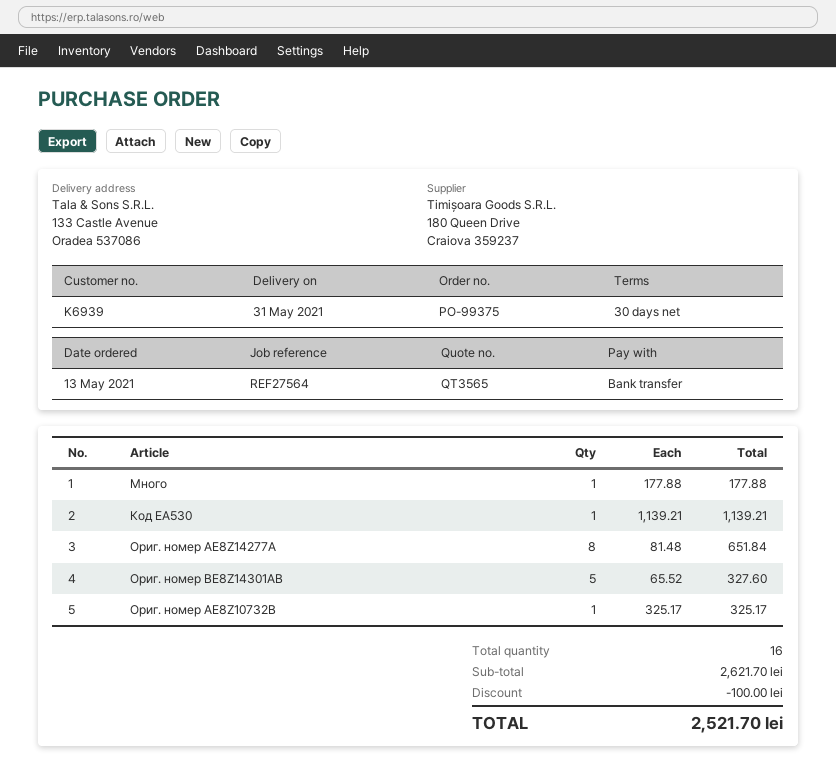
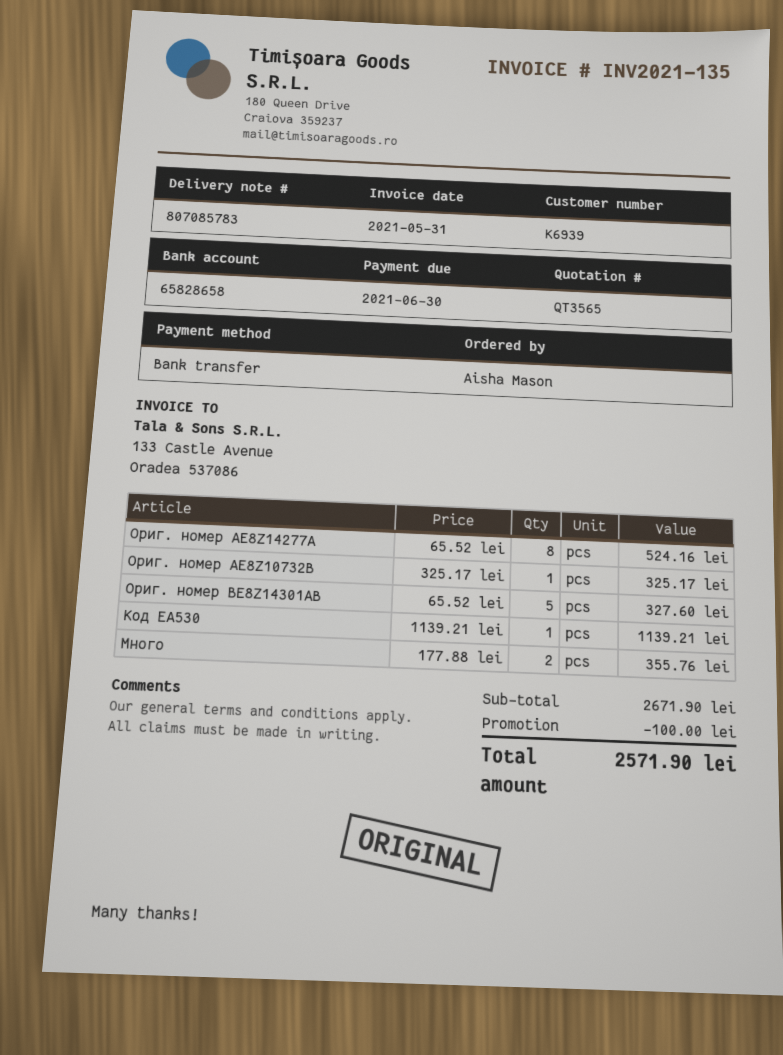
Много: 1 x 177.88 = 177.88 -> 2 x 177.88 = 355.76
Ориг. номер AE8Z14277A: 8 x 81.48 = 651.84 -> 8 x 65.52 = 524.16
subtotal: 2621.70 -> 2671.90
total: 2521.70 -> 2571.90

